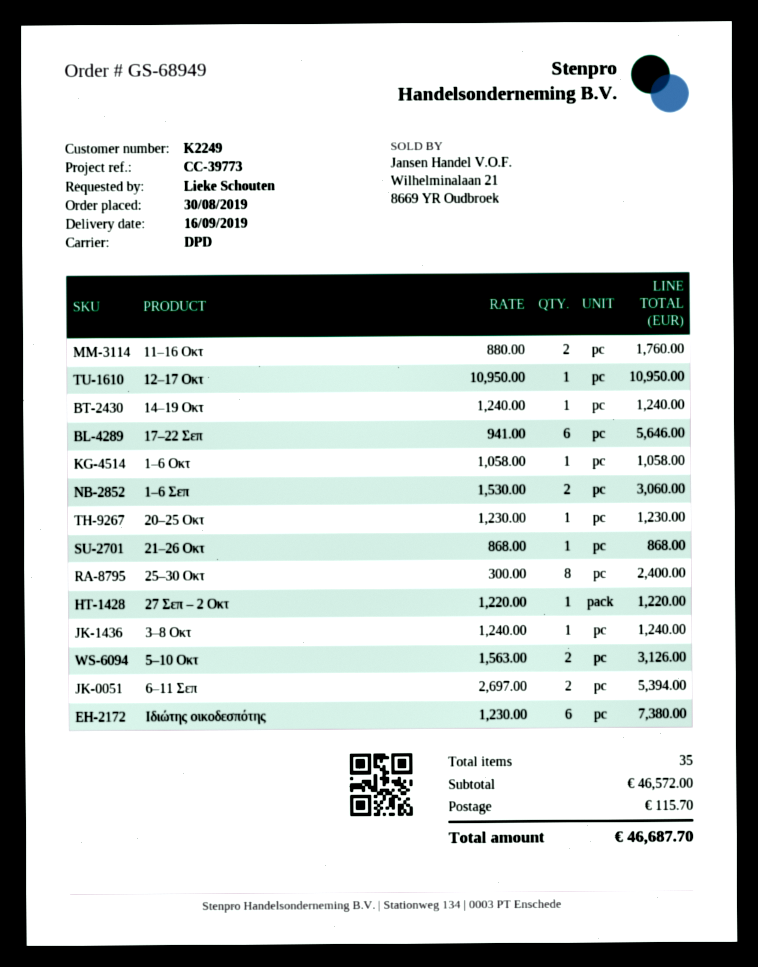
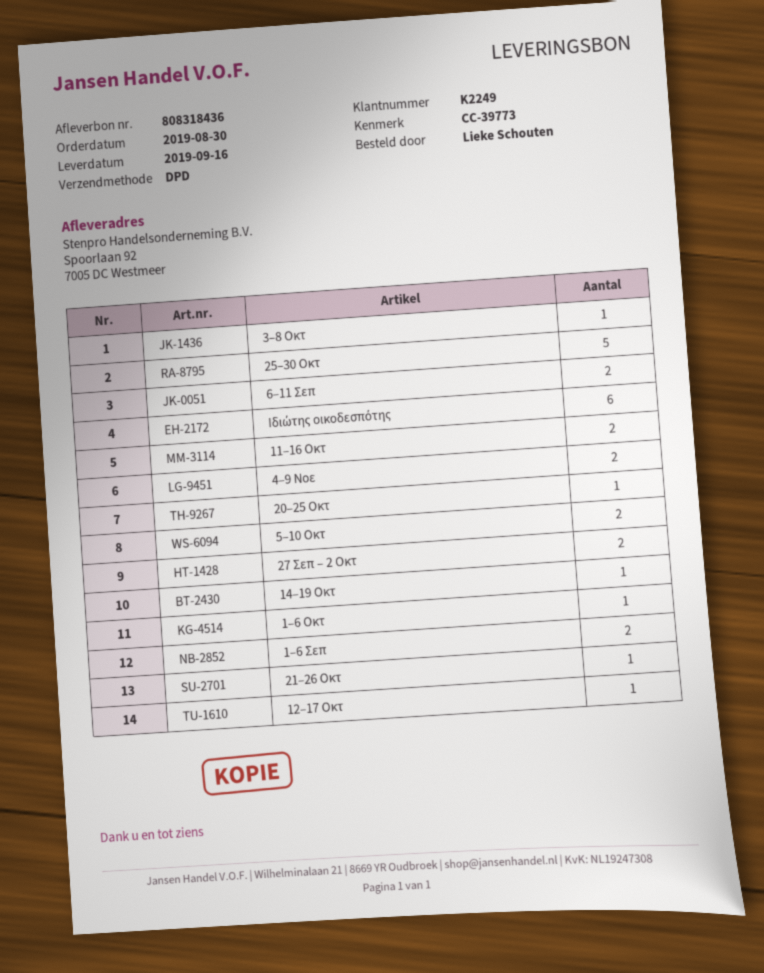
17–22 Σεπ: 6 -> none
25–30 Οκτ: 8 -> 5
27 Σεπ – 2 Οκτ: 1 -> 2
4–9 Νοε: none -> 2

